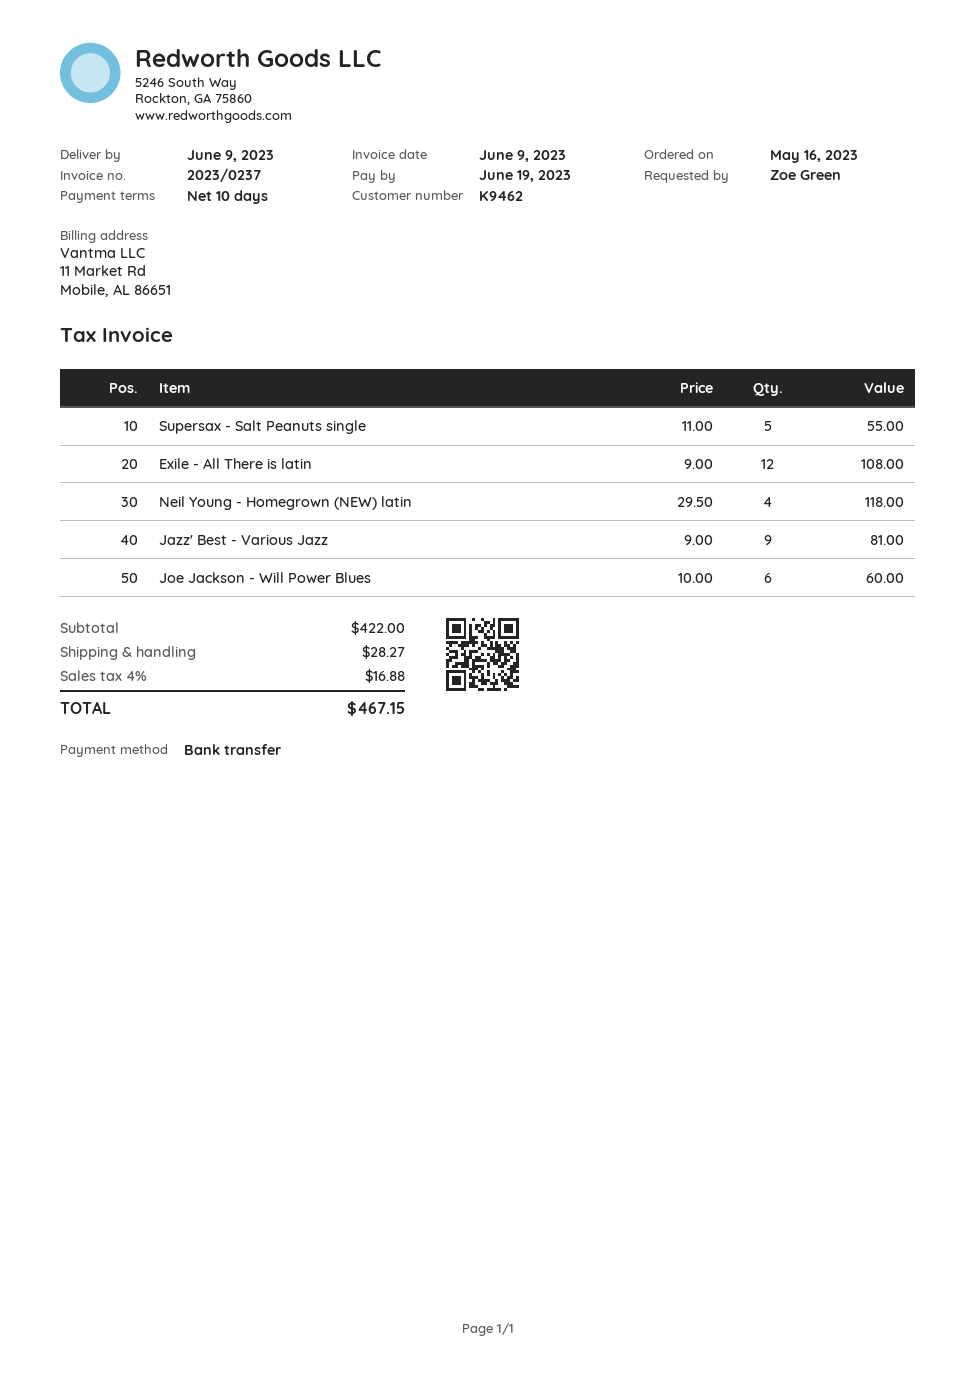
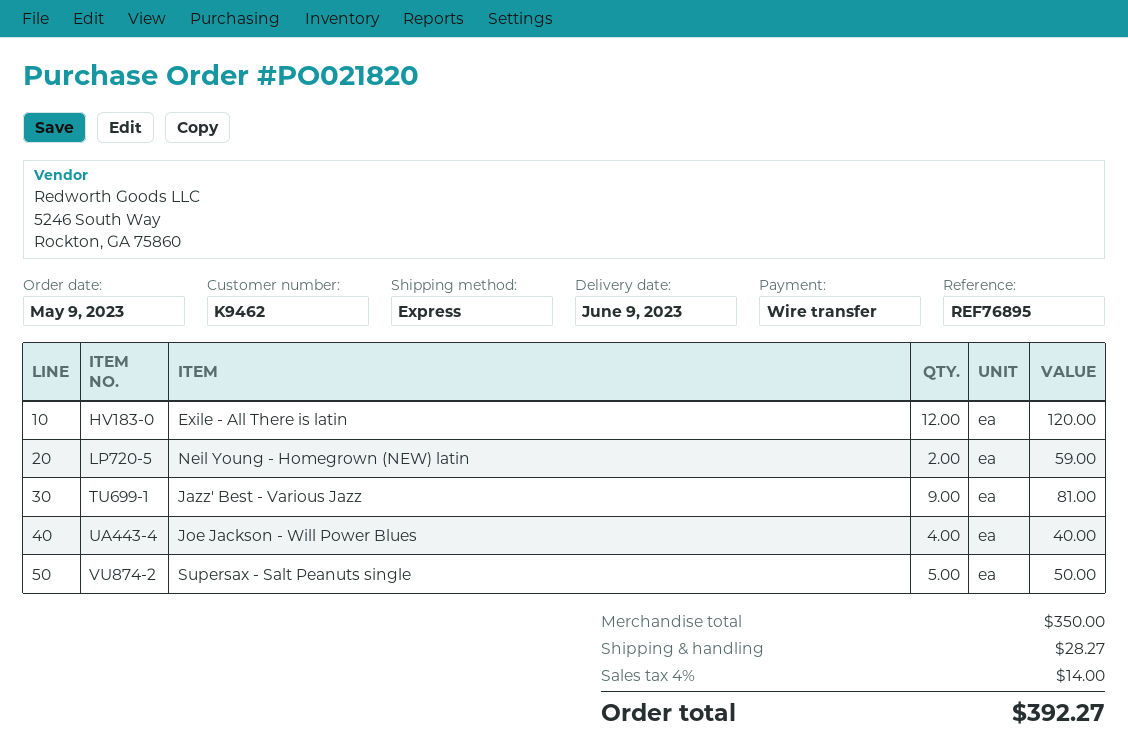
order date: 2023-05-16 -> 2023-05-09
Supersax - Salt Peanuts single: 5 for 55.00 -> 5 for 50.00
Exile - All There is latin: 12 for 108.00 -> 12 for 120.00
Neil Young - Homegrown (NEW) latin: 4 for 118.00 -> 2 for 59.00
Joe Jackson - Will Power Blues: 6 for 60.00 -> 4 for 40.00
subtotal: 422.00 -> 350.00
tax: 4% = 16.88 -> 4% = 14.00
total: 467.15 -> 392.27

